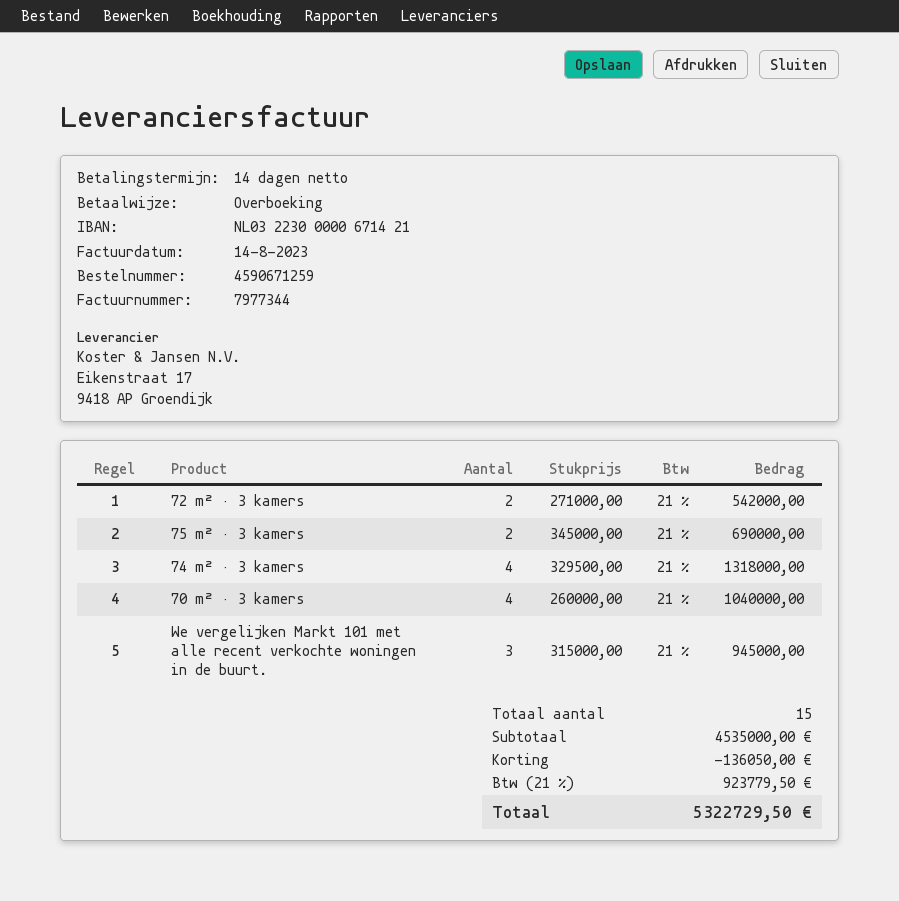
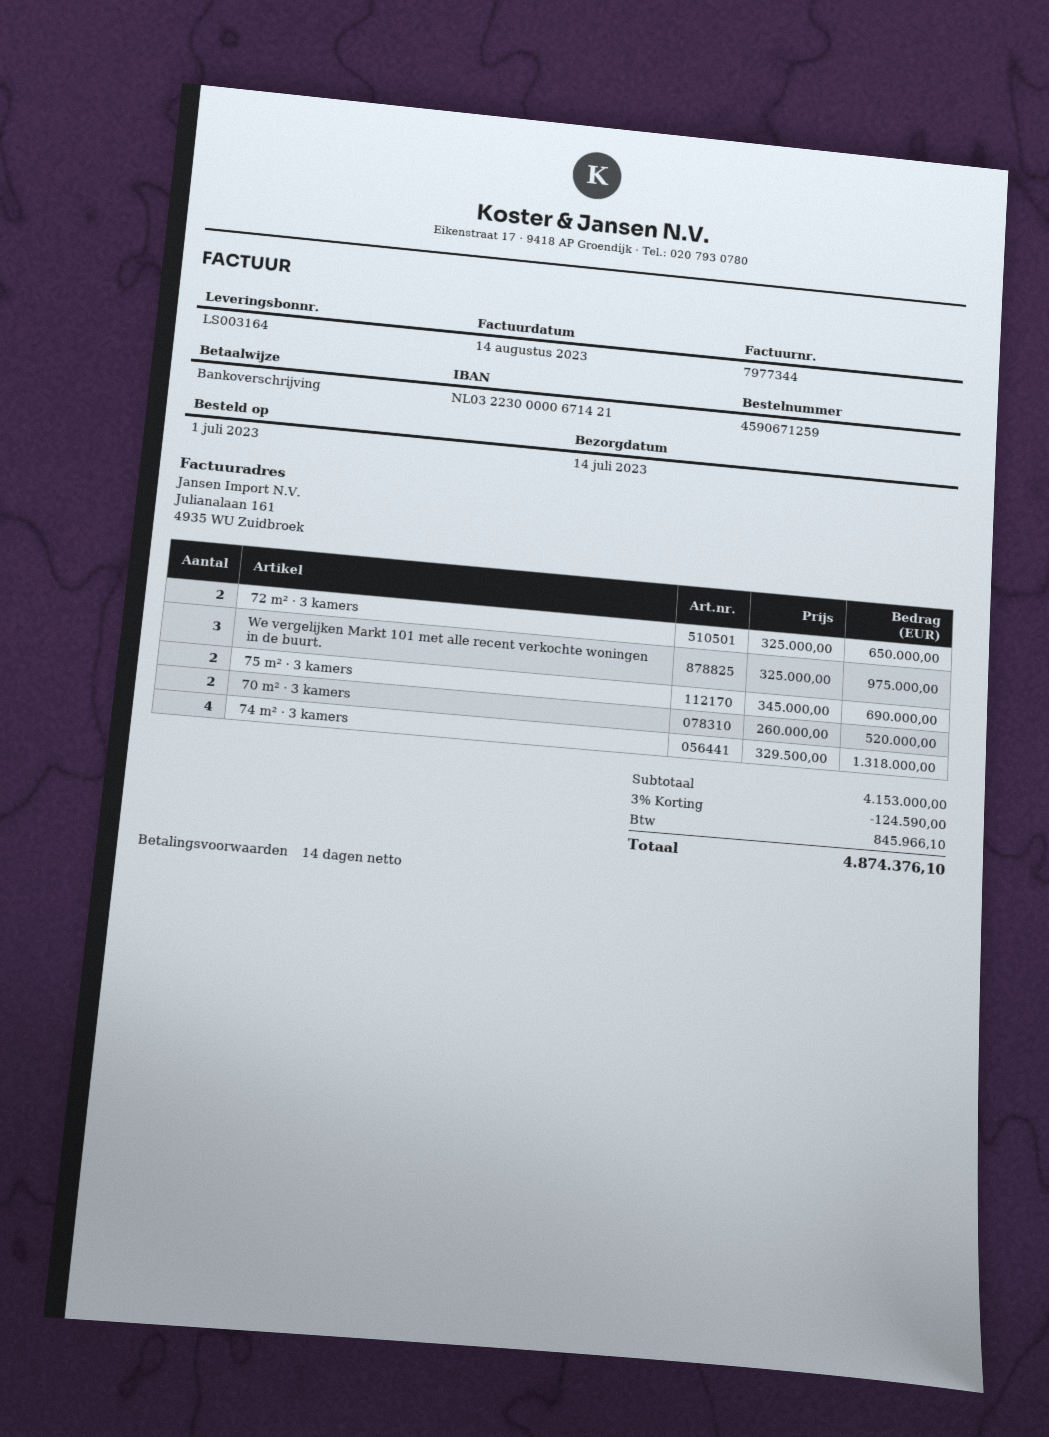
72 m² · 3 kamers: 2 x 271000.00 = 542000.00 -> 2 x 325000.00 = 650000.00
70 m² · 3 kamers: 4 x 260000.00 = 1040000.00 -> 2 x 260000.00 = 520000.00
We vergelijken Markt 101 met alle recent verkochte woningen in de buurt.: 3 x 315000.00 = 945000.00 -> 3 x 325000.00 = 975000.00
subtotal: 4535000.00 -> 4153000.00
discount: 136050.00 -> 124590.00
tax: 923779.50 -> 845966.10
total: 5322729.50 -> 4874376.10

